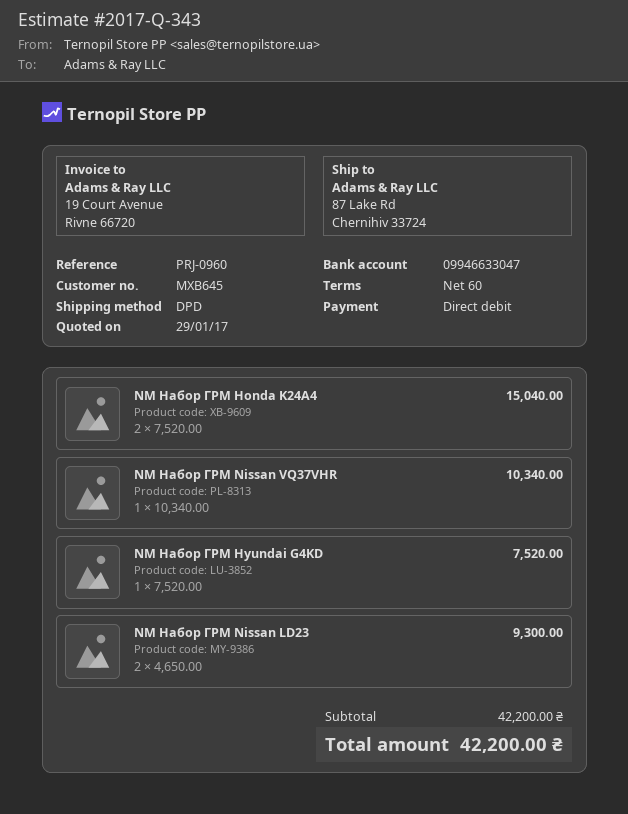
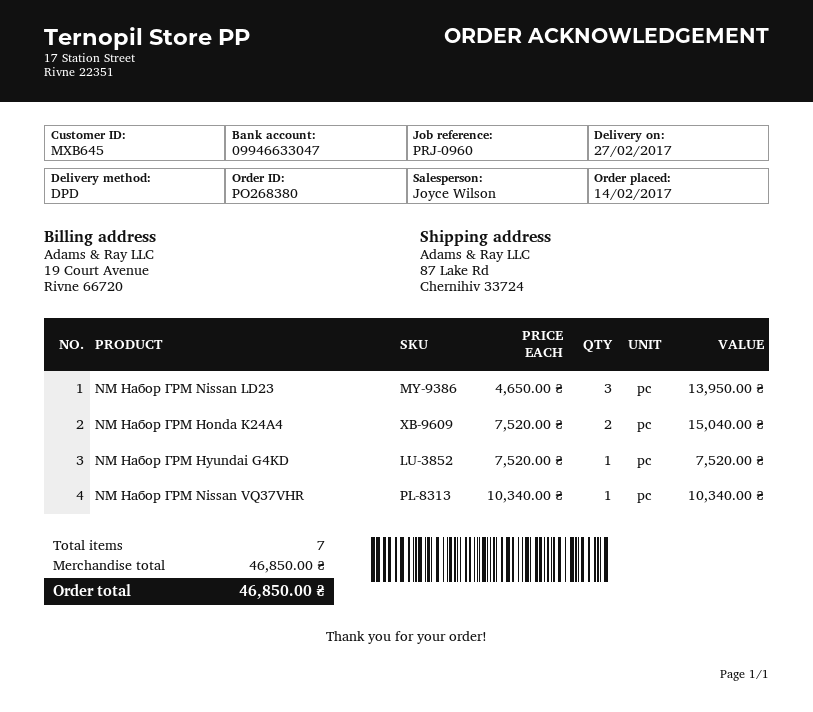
NM Набор ГРМ Nissan LD23: 2 x 4650.00 = 9300.00 -> 3 x 4650.00 = 13950.00
subtotal: 42200.00 -> 46850.00
total: 42200.00 -> 46850.00

